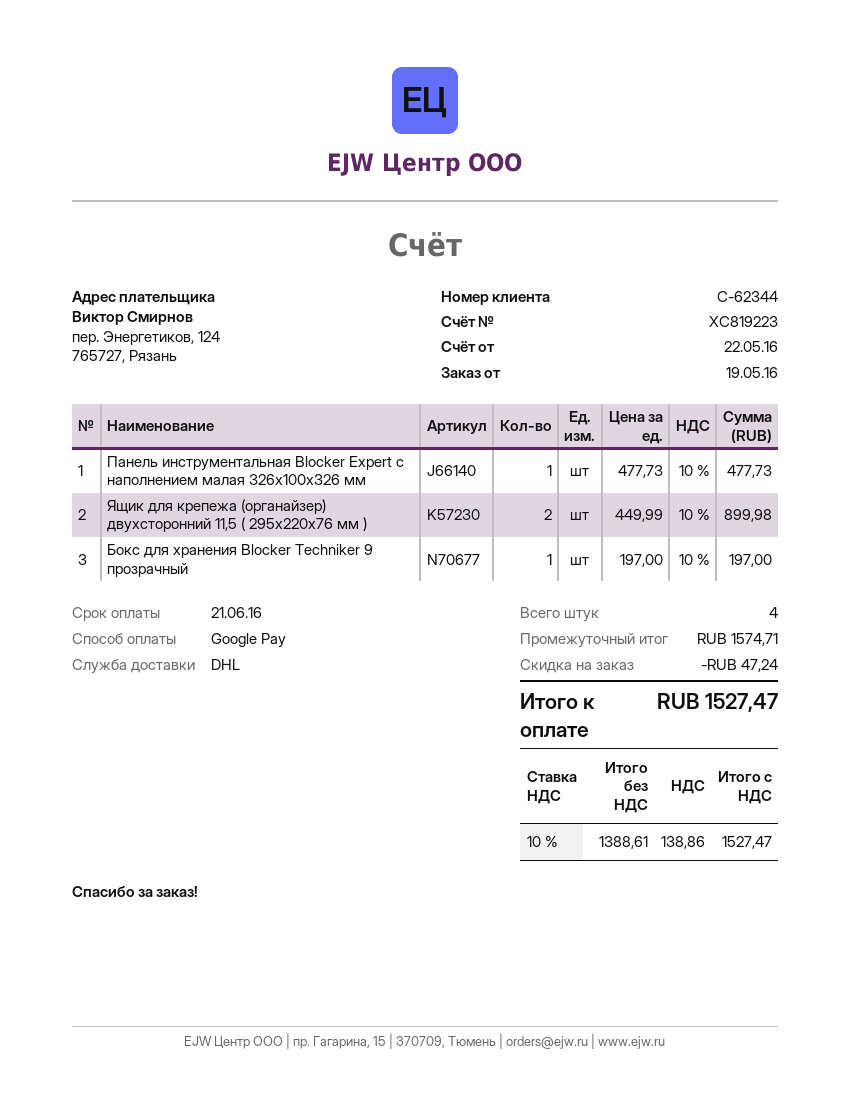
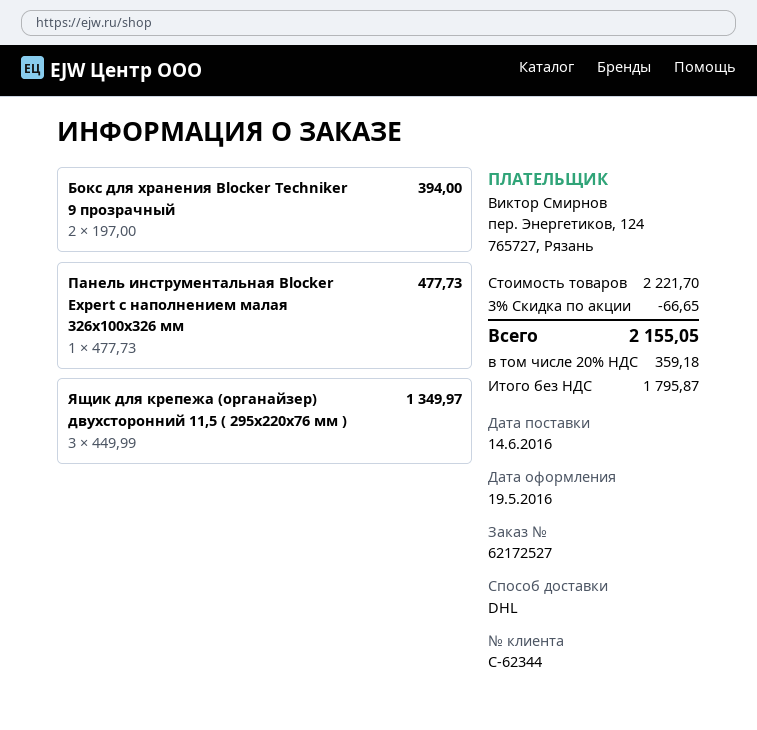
Ящик для крепежа (органайзер) двухсторонний 11,5 ( 295х220х76 мм ): 2 x 449.99 = 899.98 -> 3 x 449.99 = 1349.97
Бокс для хранения Blocker Techniker 9 прозрачный: 1 x 197.00 = 197.00 -> 2 x 197.00 = 394.00
subtotal: 1574.71 -> 2221.70
discount: 47.24 -> 66.65
net: 1388.61 -> 1795.87
tax: 10% = 138.86 -> 20% = 359.18
total: 1527.47 -> 2155.05

